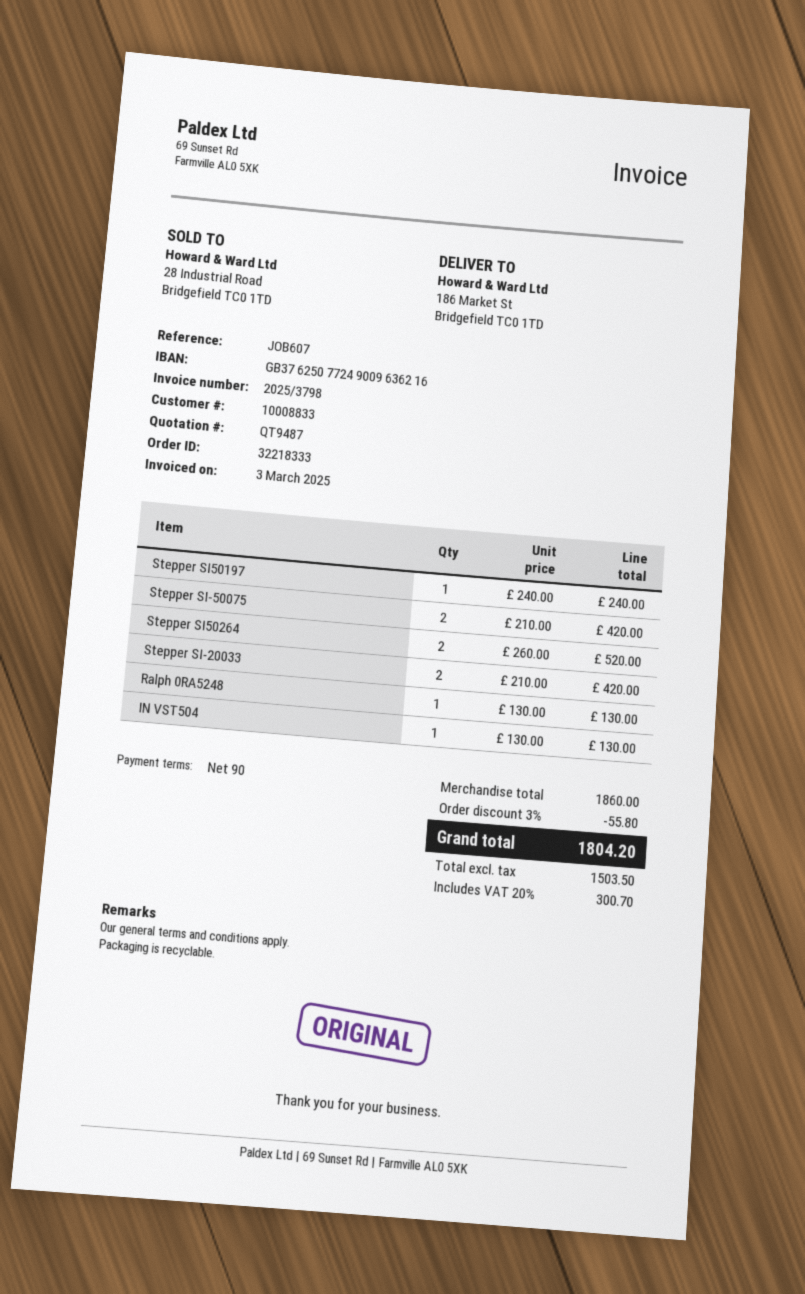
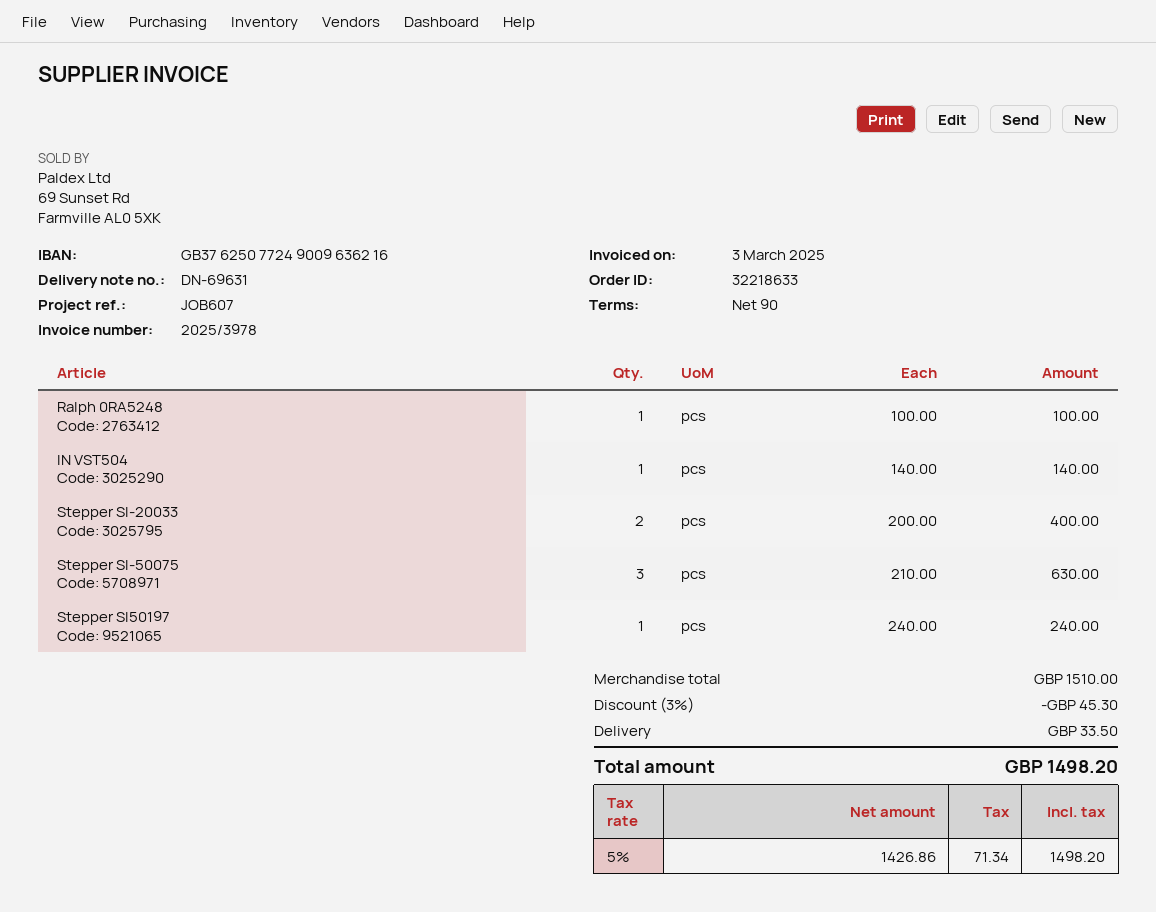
order number: 32218333 -> 32218633
invoice number: 2025/3798 -> 2025/3978
Stepper SI-50075: 2 x 210.00 = 420.00 -> 3 x 210.00 = 630.00
Stepper SI50264: 2 x 260.00 = 520.00 -> none
Stepper SI-20033: 2 x 210.00 = 420.00 -> 2 x 200.00 = 400.00
Ralph 0RA5248: 1 x 130.00 = 130.00 -> 1 x 100.00 = 100.00
IN VST504: 1 x 130.00 = 130.00 -> 1 x 140.00 = 140.00
subtotal: 1860.00 -> 1510.00
discount: 3% = 55.80 -> 3% = 45.30
shipping: none -> 33.50
net: 1503.50 -> 1426.86
tax: 20% = 300.70 -> 5% = 71.34
total: 1804.20 -> 1498.20

